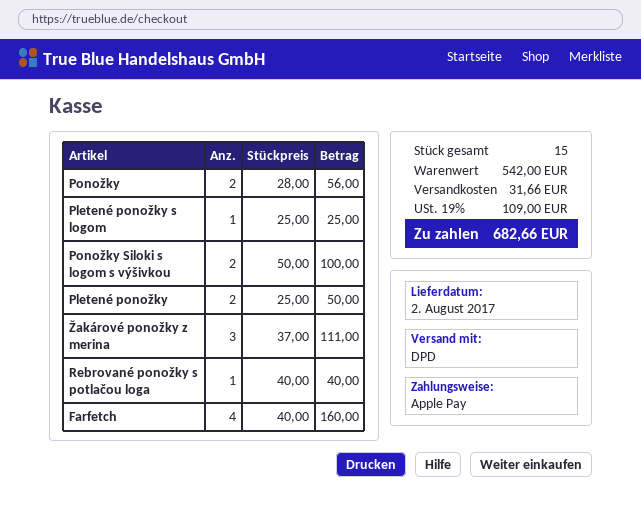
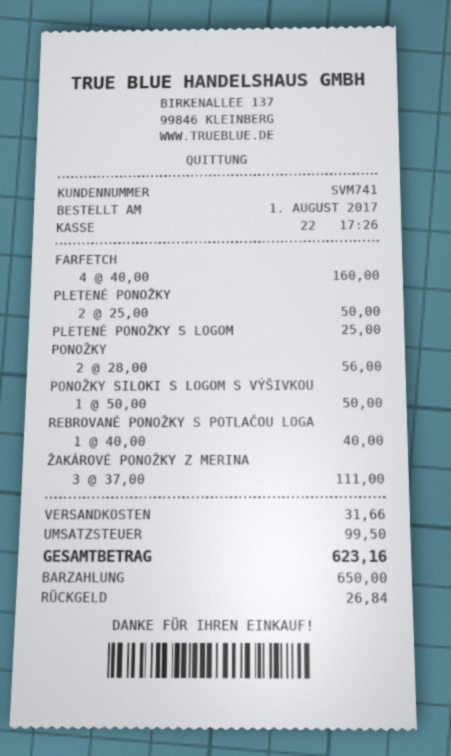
payment method: Apple Pay -> cash
Ponožky Siloki s logom s výšivkou: 2 x 50.00 = 100.00 -> 1 x 50.00 = 50.00
tax: 109.00 -> 99.50
total: 682.66 -> 623.16

